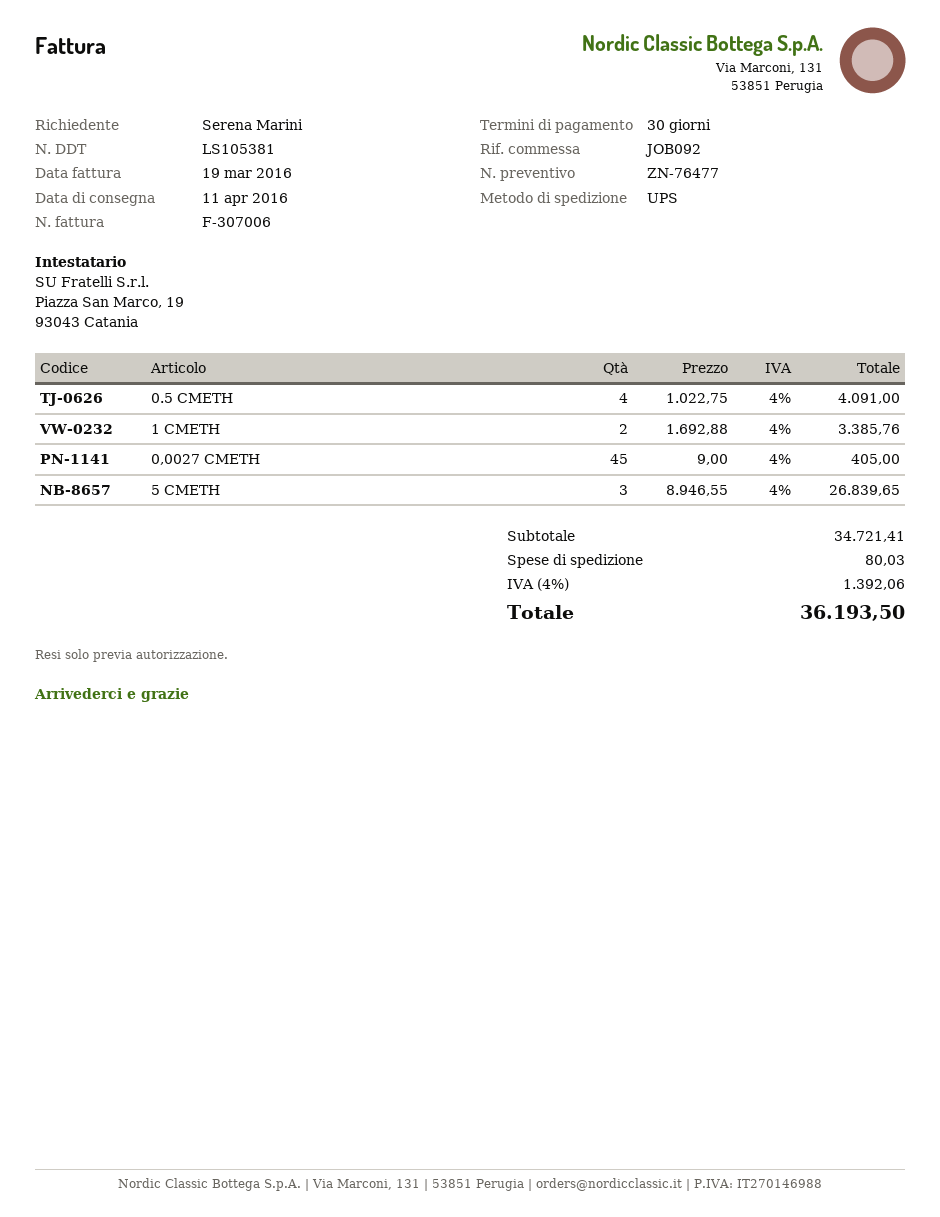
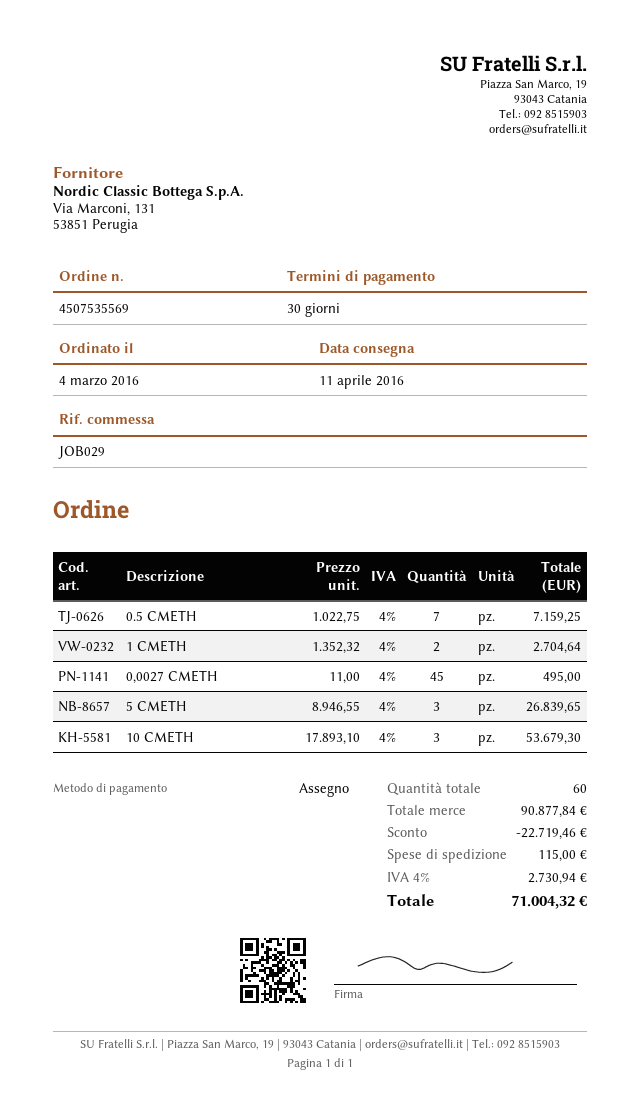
reference: JOB092 -> JOB029
0.5 CMETH: 4 x 1022.75 = 4091.00 -> 7 x 1022.75 = 7159.25
1 CMETH: 2 x 1692.88 = 3385.76 -> 2 x 1352.32 = 2704.64
0,0027 CMETH: 45 x 9.00 = 405.00 -> 45 x 11.00 = 495.00
10 CMETH: none -> 3 x 17893.10 = 53679.30
subtotal: 34721.41 -> 90877.84
discount: none -> 22719.46
shipping: 80.03 -> 115.00
tax: 4% = 1392.06 -> 4% = 2730.94
total: 36193.50 -> 71004.32

